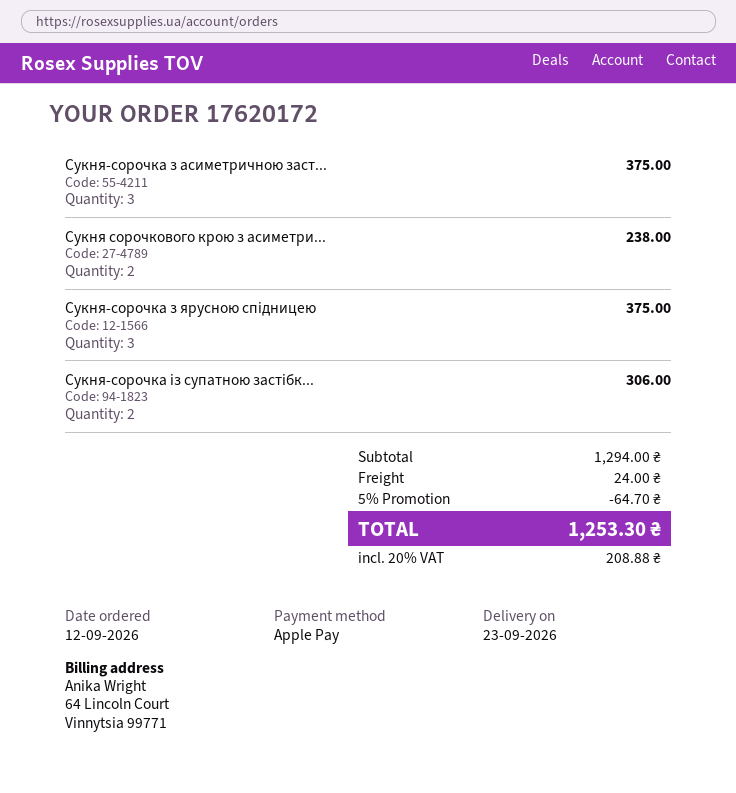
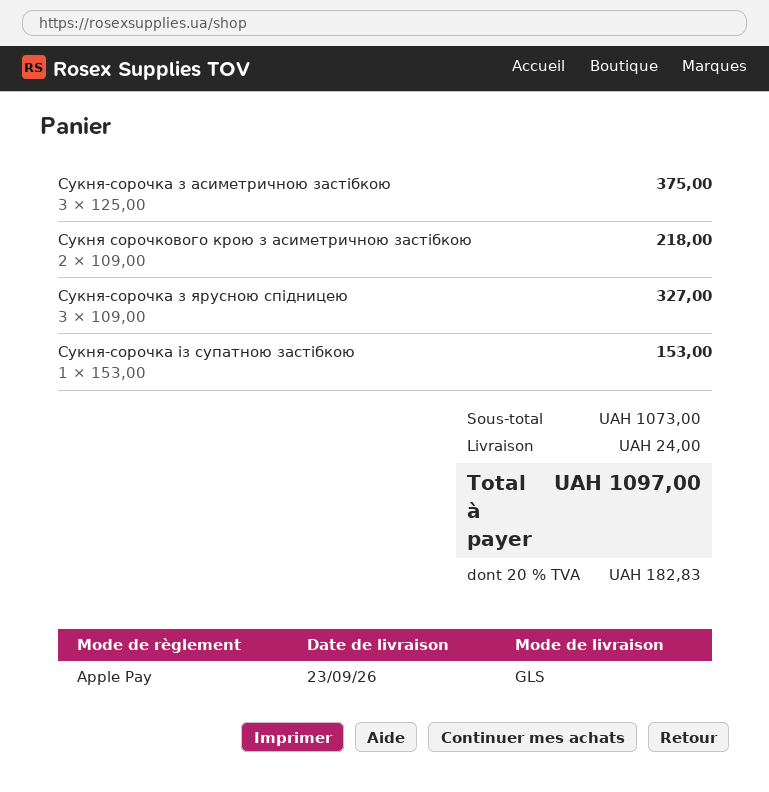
Сукня сорочкового крою з асиметри...: 2 for 238.00 -> 2 for 218.00
Сукня-сорочка з ярусною спідницею: 3 for 375.00 -> 3 for 327.00
Сукня-сорочка із супатною застібк...: 2 for 306.00 -> 1 for 153.00
subtotal: 1294.00 -> 1073.00
discount: 5% = 64.70 -> none
tax: 20% = 208.88 -> 20% = 182.83
total: 1253.30 -> 1097.00

